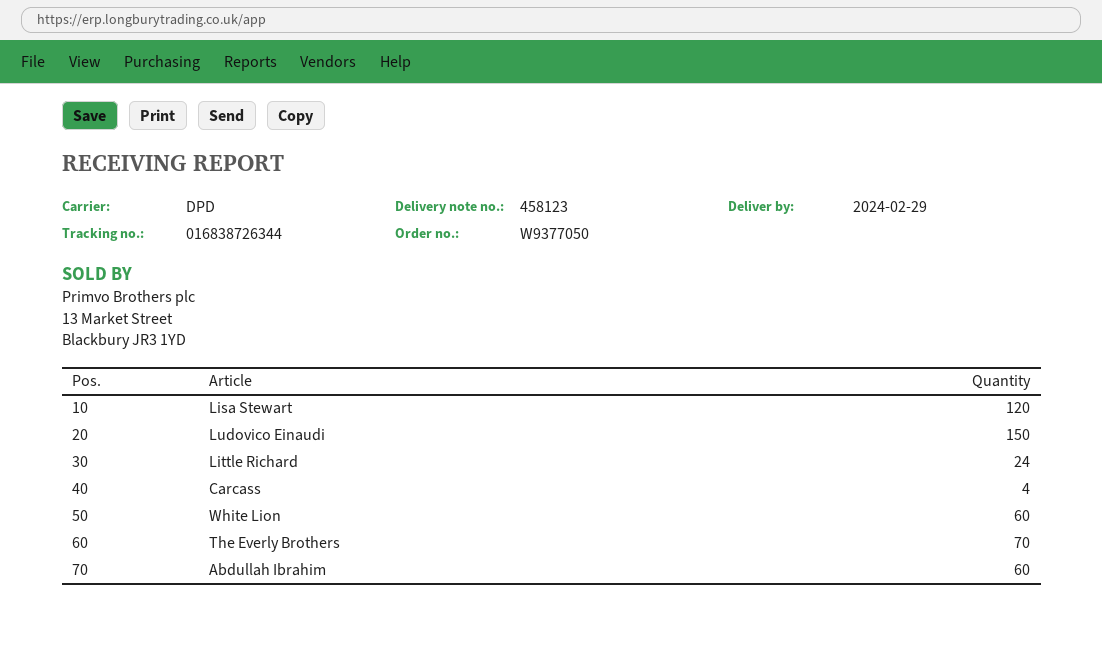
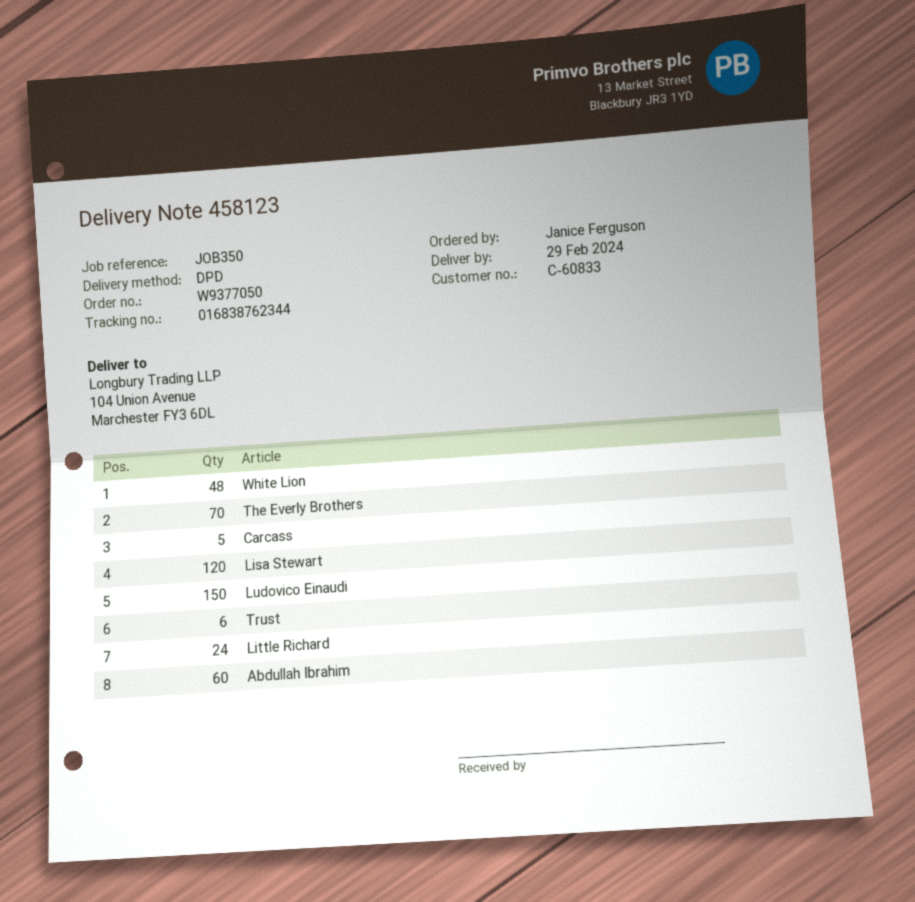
tracking number: 016838726344 -> 016838762344
Carcass: 4 -> 5
White Lion: 60 -> 48
Trust: none -> 6

